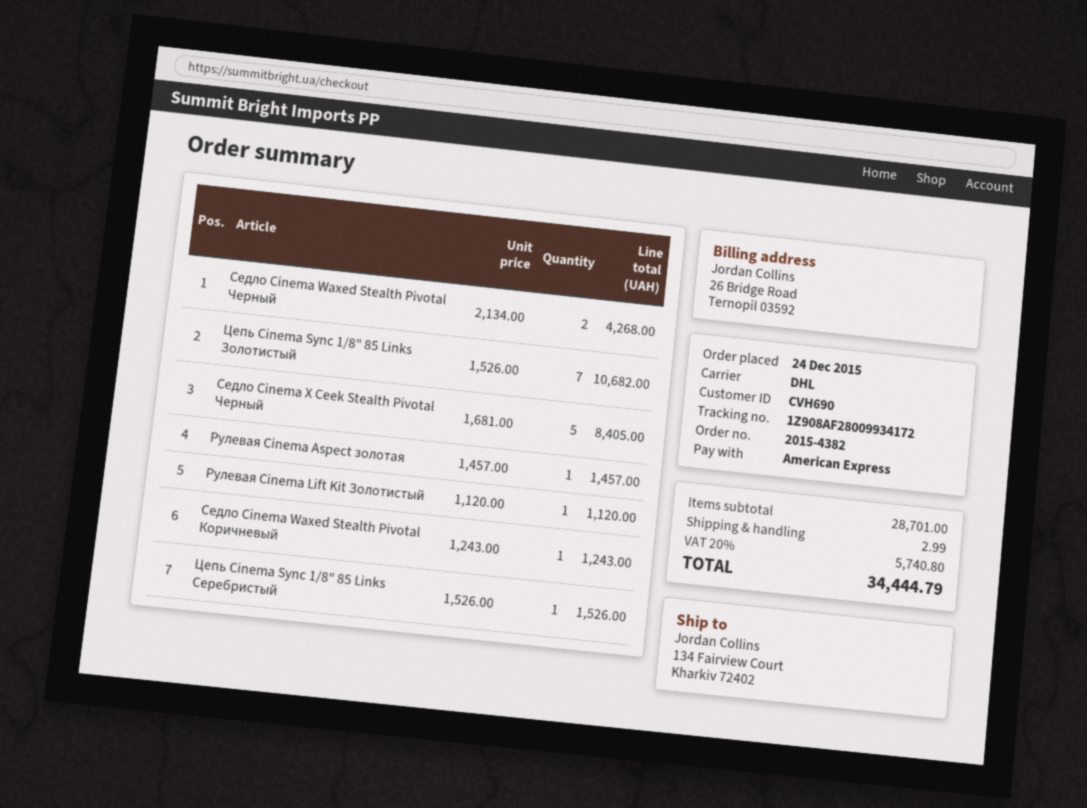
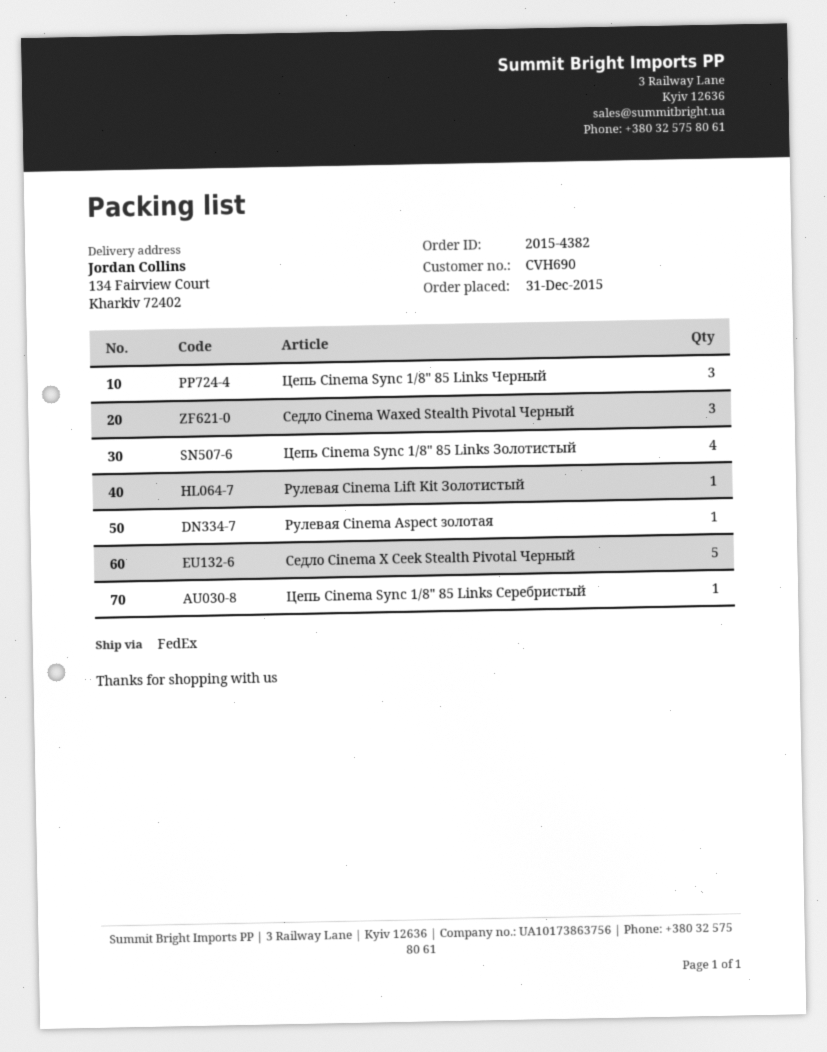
order date: 2015-12-24 -> 2015-12-31
shipping method: DHL -> FedEx
Седло Cinema Waxed Stealth Pivotal Черный: 2 -> 3
Цепь Cinema Sync 1/8" 85 Links Золотистый: 7 -> 4
Седло Cinema Waxed Stealth Pivotal Коричневый: 1 -> none
Цепь Cinema Sync 1/8" 85 Links Черный: none -> 3

